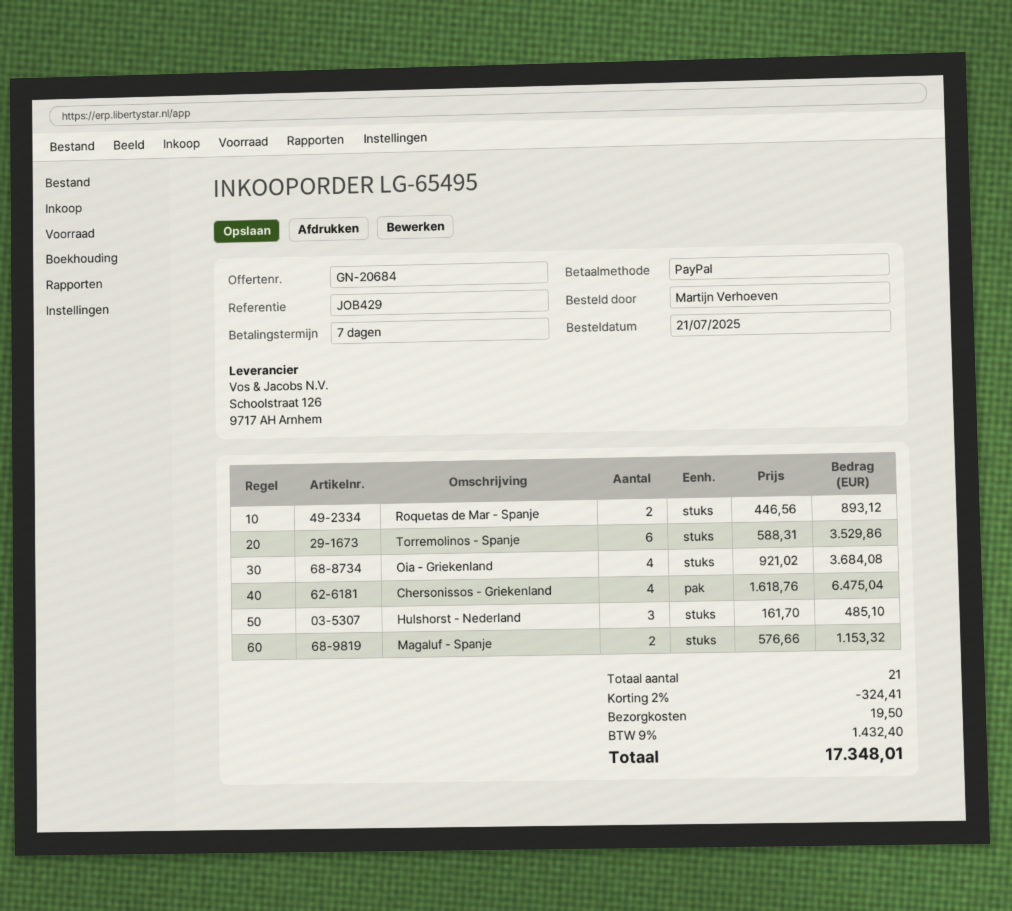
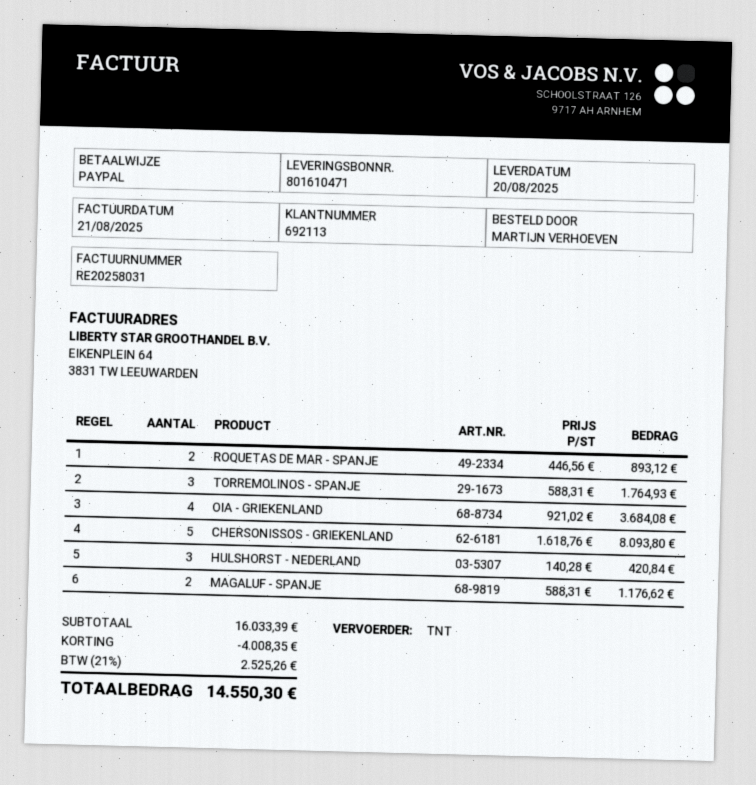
Torremolinos - Spanje: 6 x 588.31 = 3529.86 -> 3 x 588.31 = 1764.93
Chersonissos - Griekenland: 4 x 1618.76 = 6475.04 -> 5 x 1618.76 = 8093.80
Hulshorst - Nederland: 3 x 161.70 = 485.10 -> 3 x 140.28 = 420.84
Magaluf - Spanje: 2 x 576.66 = 1153.32 -> 2 x 588.31 = 1176.62
discount: 324.41 -> 4008.35
shipping: 19.50 -> none
tax: 9% = 1432.40 -> 21% = 2525.26
total: 17348.01 -> 14550.30

